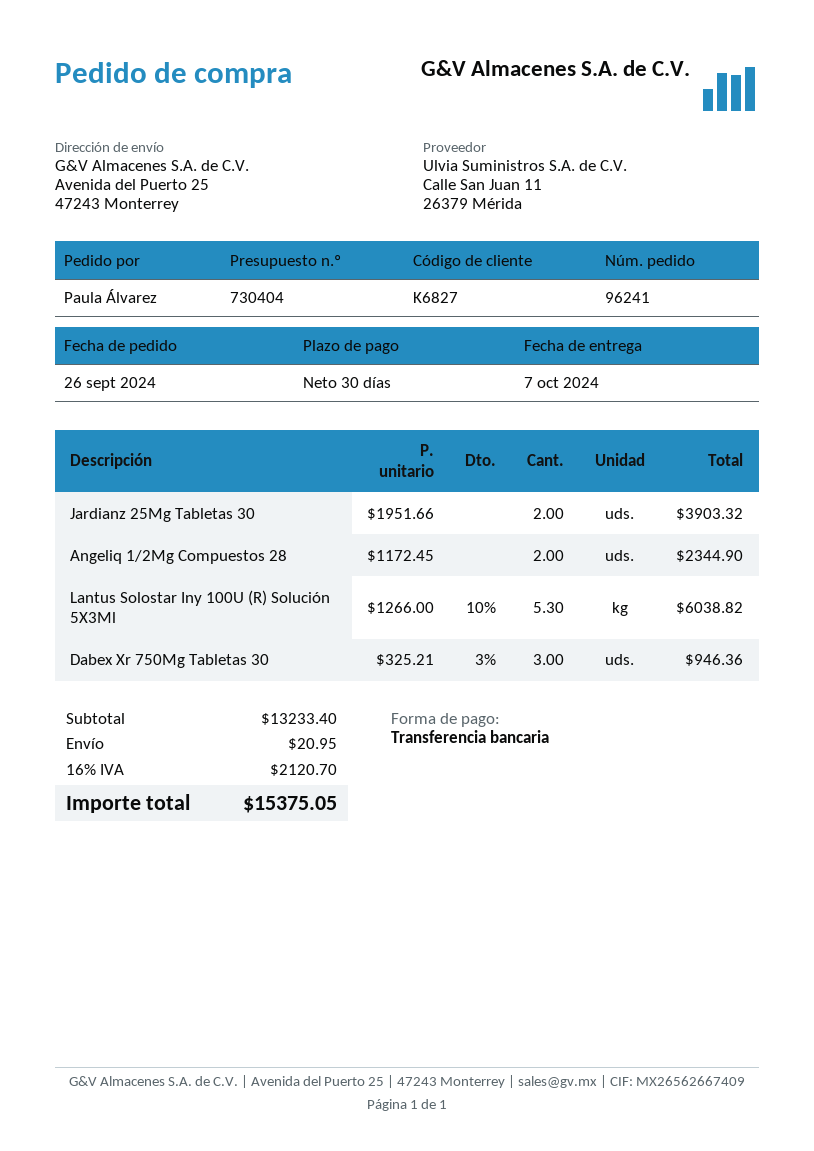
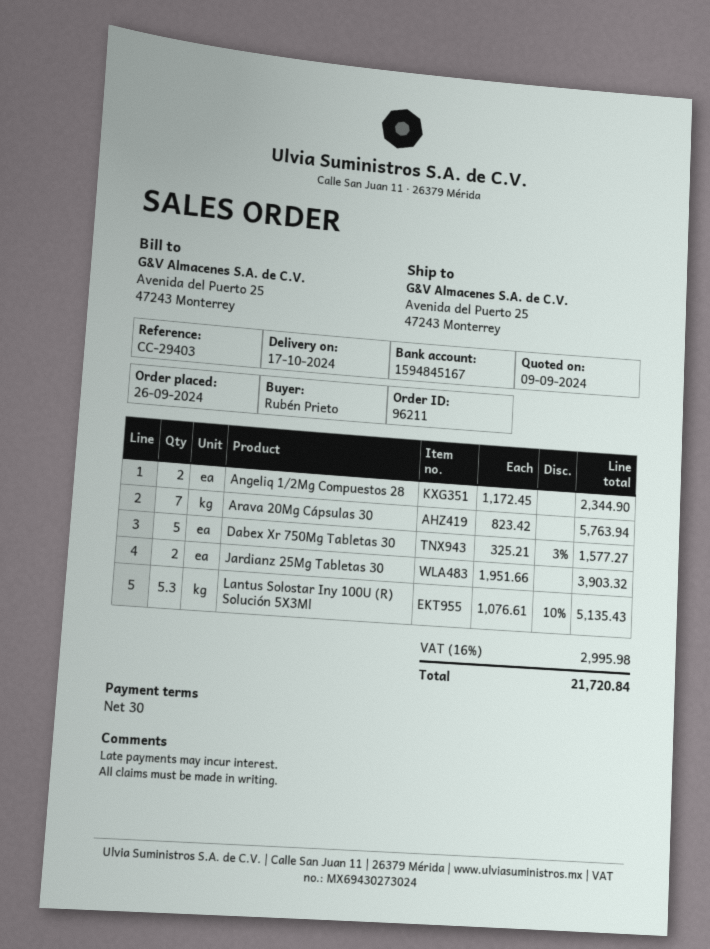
order number: 96241 -> 96211
delivery date: 2024-10-07 -> 2024-10-17
ordered by: Paula Álvarez -> Rubén Prieto
Lantus Solostar Iny 100U (R) Solución 5X3Ml: 5.3 x 1266.00 - 10% = 6038.82 -> 5.3 x 1076.61 - 10% = 5135.43
Dabex Xr 750Mg Tabletas 30: 3 x 325.21 - 3% = 946.36 -> 5 x 325.21 - 3% = 1577.27
Arava 20Mg Cápsulas 30: none -> 7 x 823.42 = 5763.94
shipping: 20.95 -> none
tax: 16% = 2120.70 -> 16% = 2995.98
total: 15375.05 -> 21720.84

